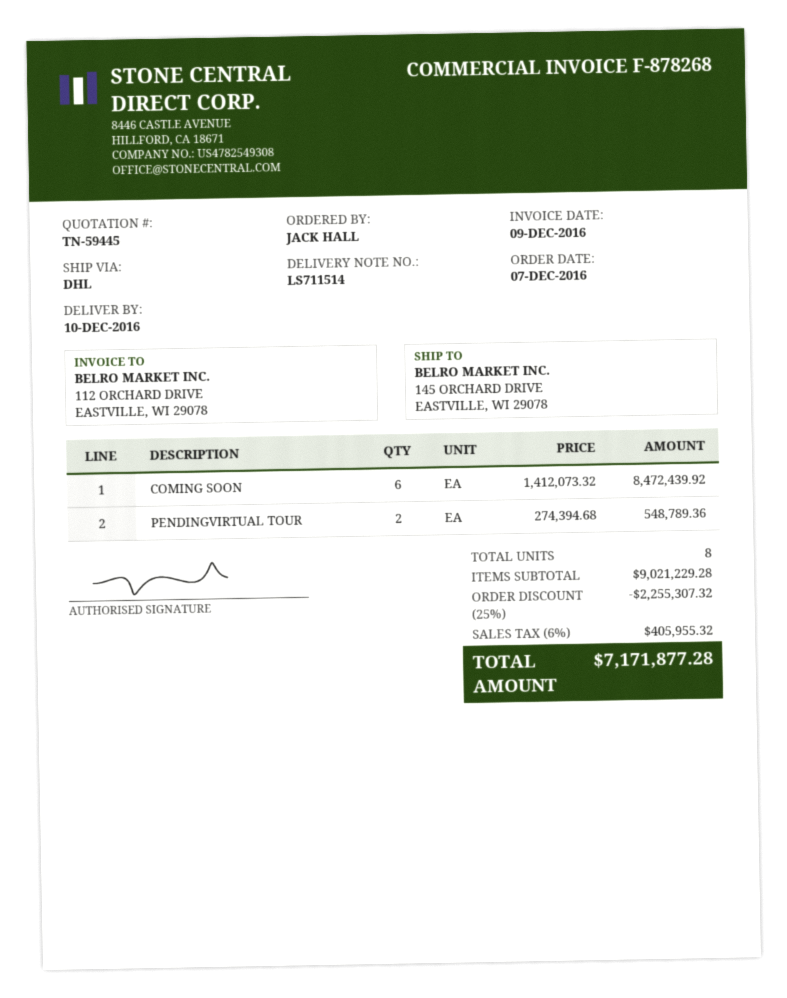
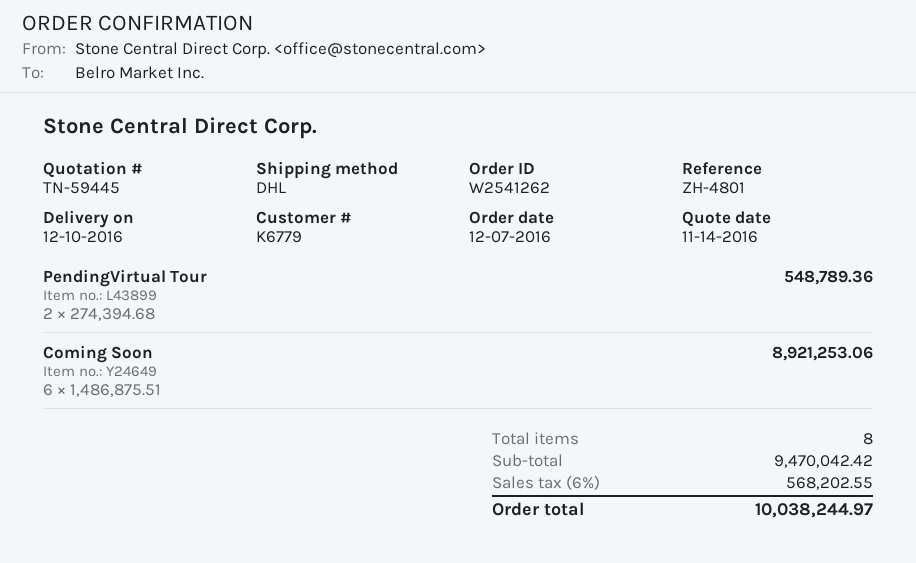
COMING SOON: 6 x 1412073.32 = 8472439.92 -> 6 x 1486875.51 = 8921253.06
subtotal: 9021229.28 -> 9470042.42
discount: 25% = 2255307.32 -> none
tax: 6% = 405955.32 -> 6% = 568202.55
total: 7171877.28 -> 10038244.97

